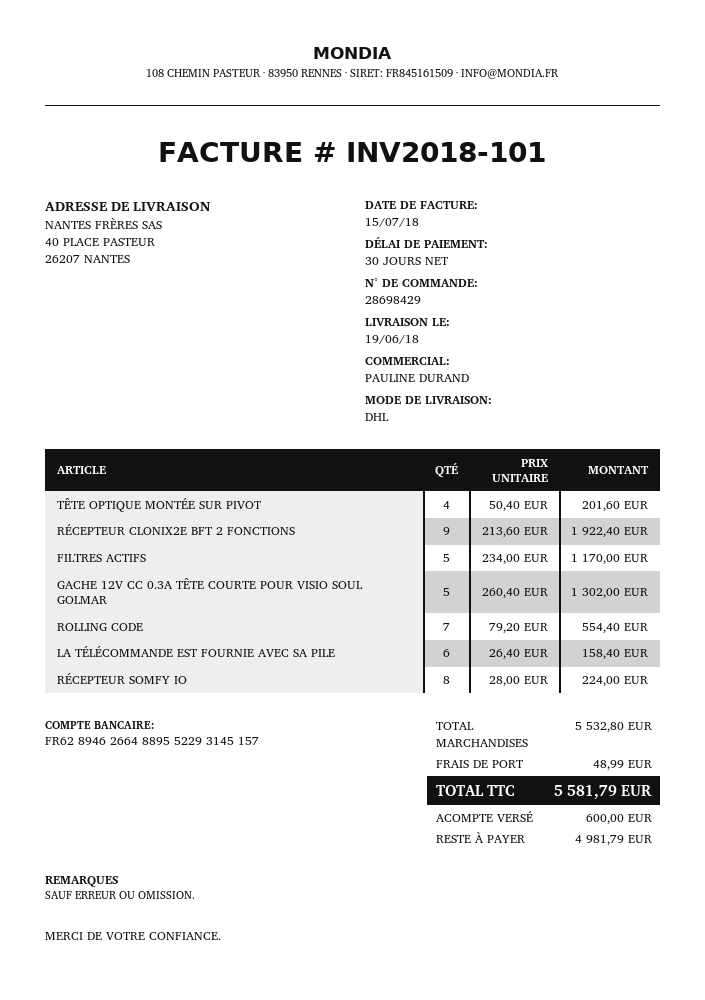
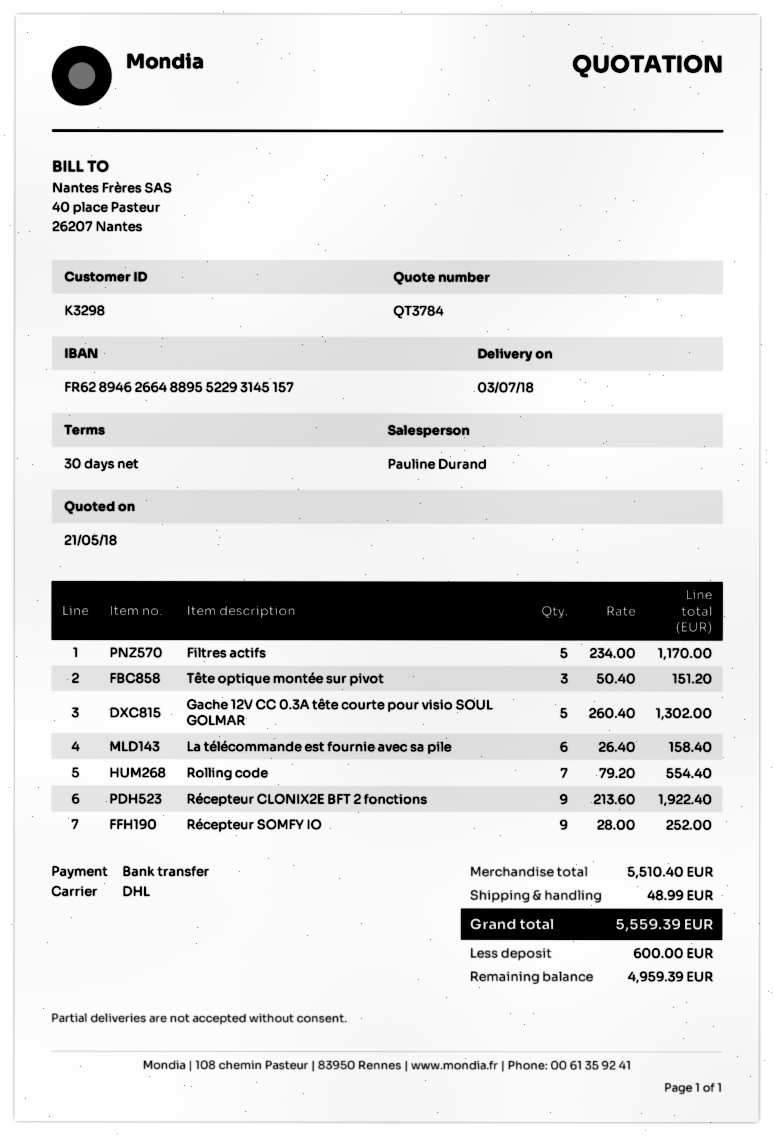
delivery date: 2018-06-19 -> 2018-07-03
TÊTE OPTIQUE MONTÉE SUR PIVOT: 4 x 50.40 = 201.60 -> 3 x 50.40 = 151.20
RÉCEPTEUR SOMFY IO: 8 x 28.00 = 224.00 -> 9 x 28.00 = 252.00
subtotal: 5532.80 -> 5510.40
total: 5581.79 -> 5559.39
balance: 4981.79 -> 4959.39

